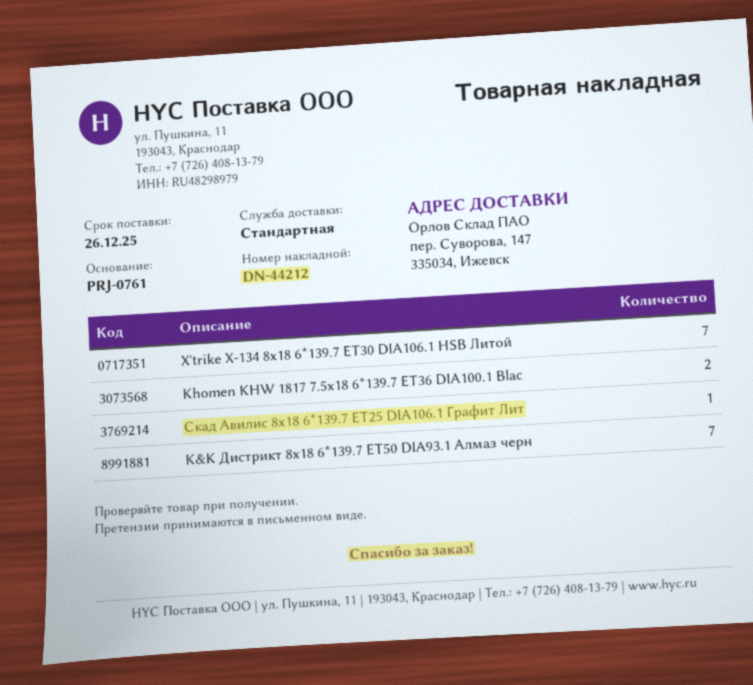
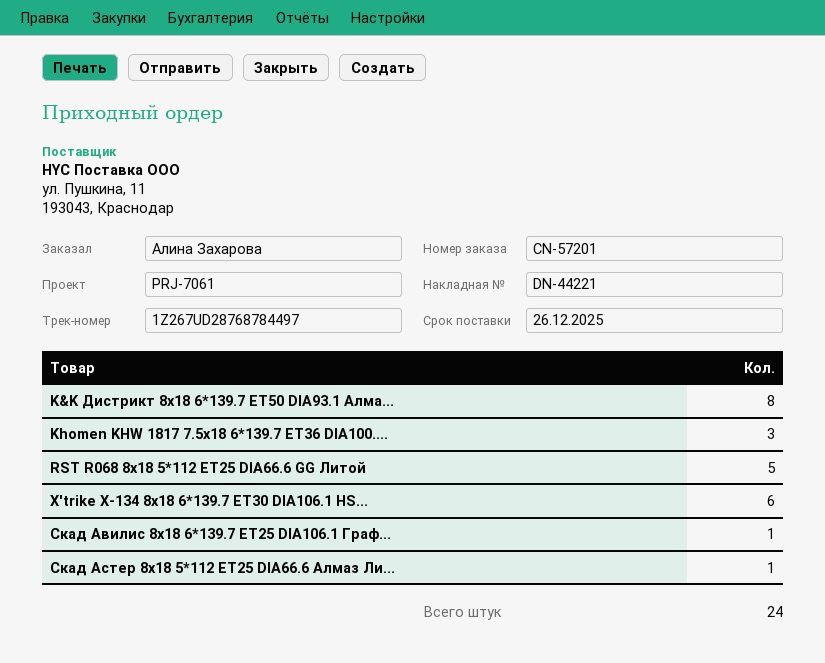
delivery note number: DN-44212 -> DN-44221
reference: PRJ-0761 -> PRJ-7061
X'trike X-134 8x18 6*139.7 ET30 DIA106.1 HSB Литой: 7 -> 6
Khomen KHW 1817 7.5x18 6*139.7 ET36 DIA100.1 Blac: 2 -> 3
K&K Дистрикт 8x18 6*139.7 ET50 DIA93.1 Алмаз черн: 7 -> 8
RST R068 8x18 5*112 ET25 DIA66.6 GG Литой: none -> 5
Скад Астер 8x18 5*112 ET25 DIA66.6 Алмаз Ли...: none -> 1

